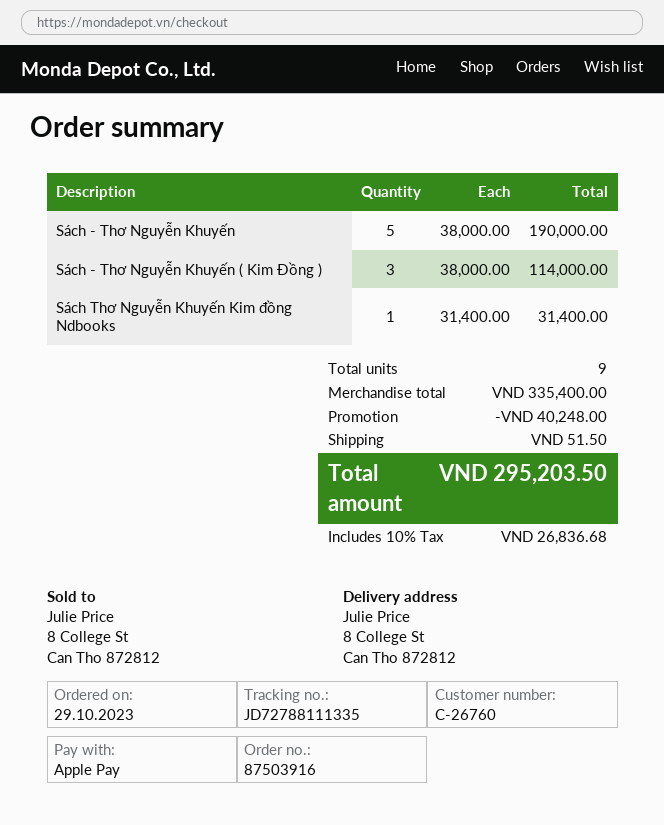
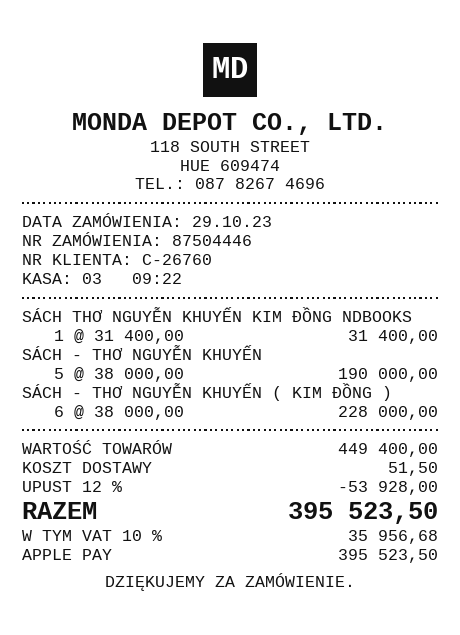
order number: 87503916 -> 87504446
Sách - Thơ Nguyễn Khuyến ( Kim Đồng ): 3 x 38000.00 = 114000.00 -> 6 x 38000.00 = 228000.00
subtotal: 335400.00 -> 449400.00
discount: 40248.00 -> 53928.00
tax: 10% = 26836.68 -> 10% = 35956.68
total: 295203.50 -> 395523.50

